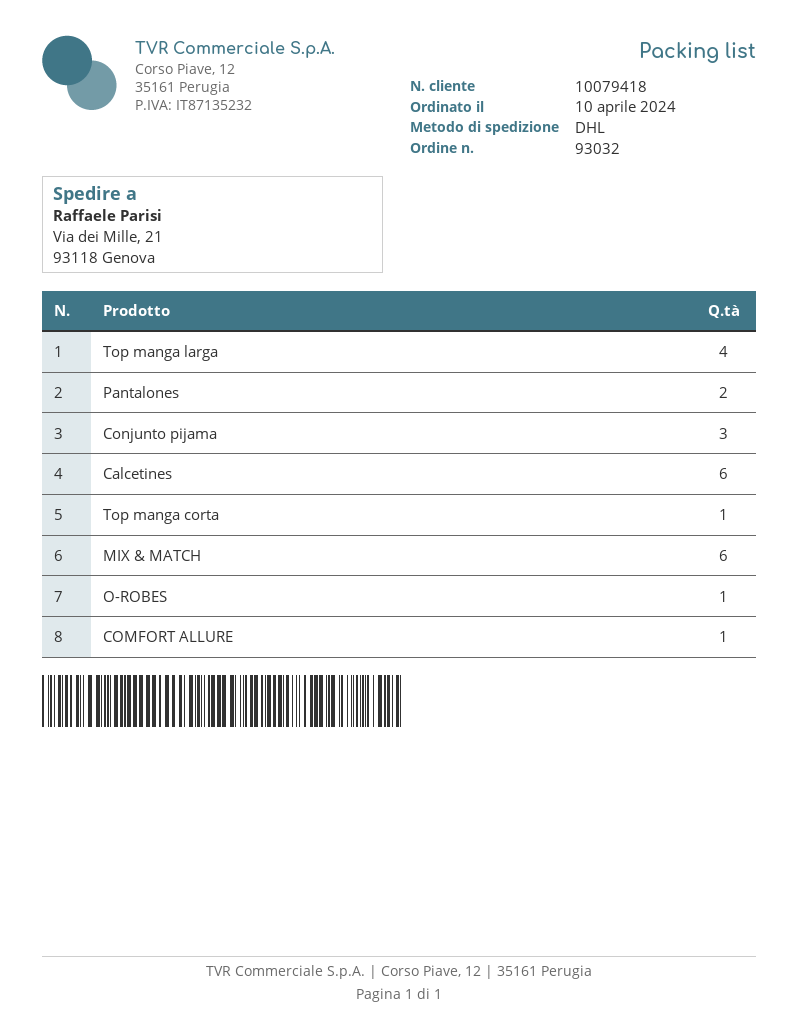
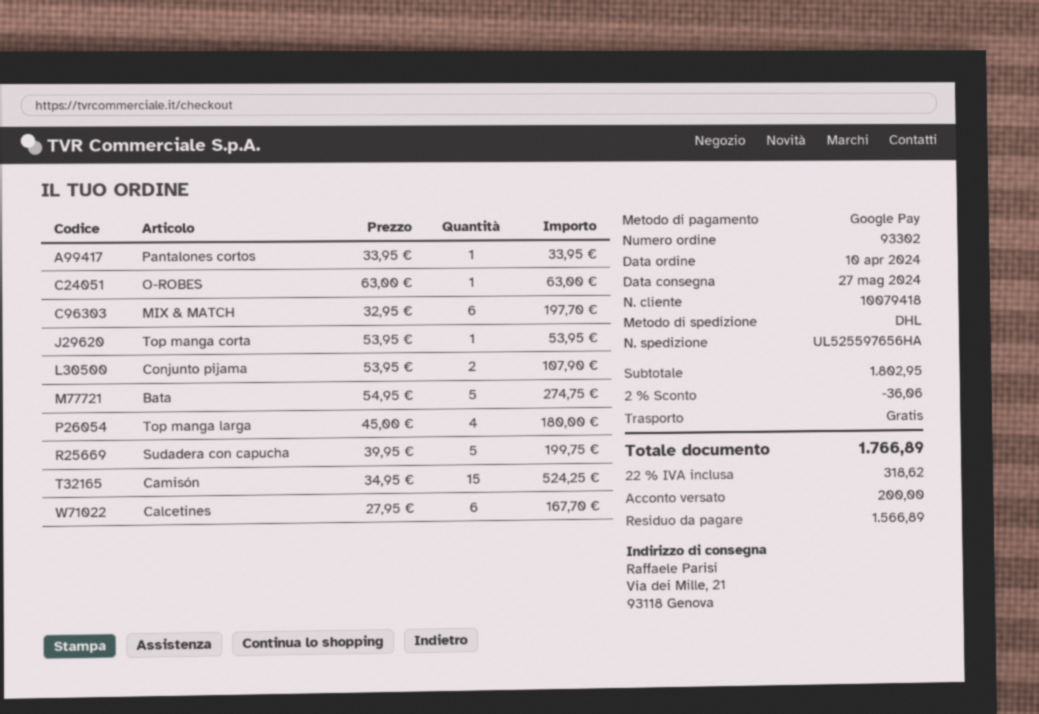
order number: 93032 -> 93302
Pantalones: 2 -> none
Conjunto pijama: 3 -> 2
COMFORT ALLURE: 1 -> none
Pantalones cortos: none -> 1
Bata: none -> 5
Sudadera con capucha: none -> 5
Camisón: none -> 15

